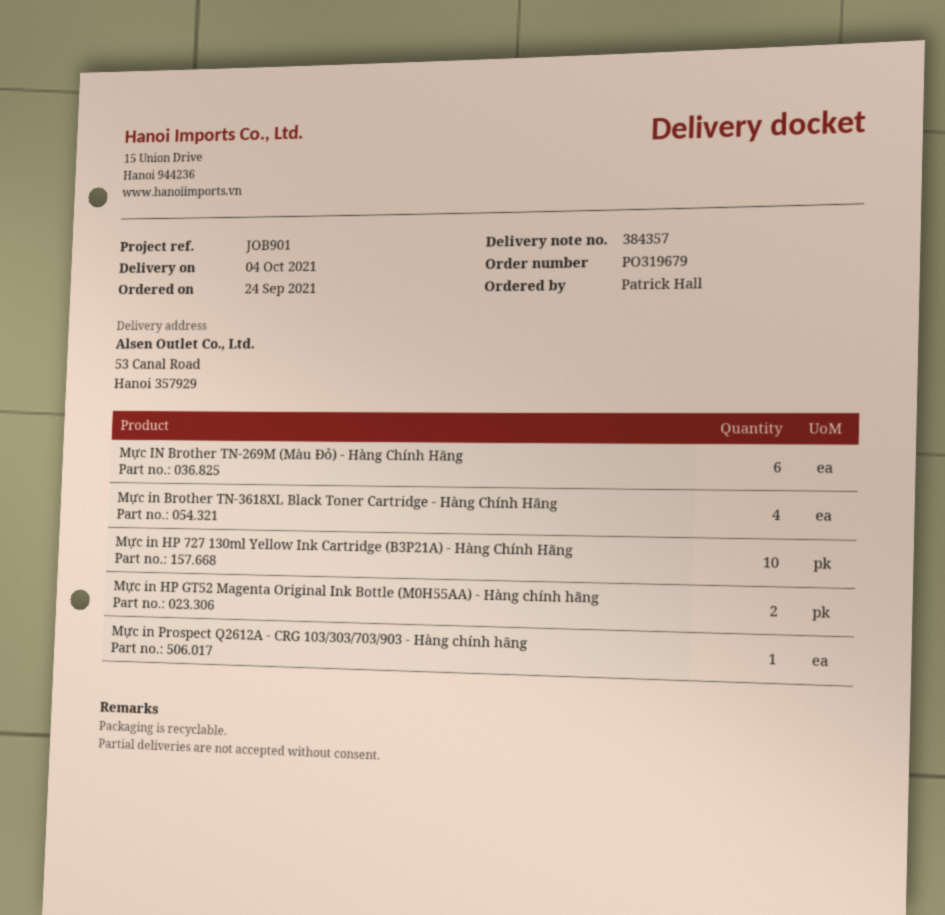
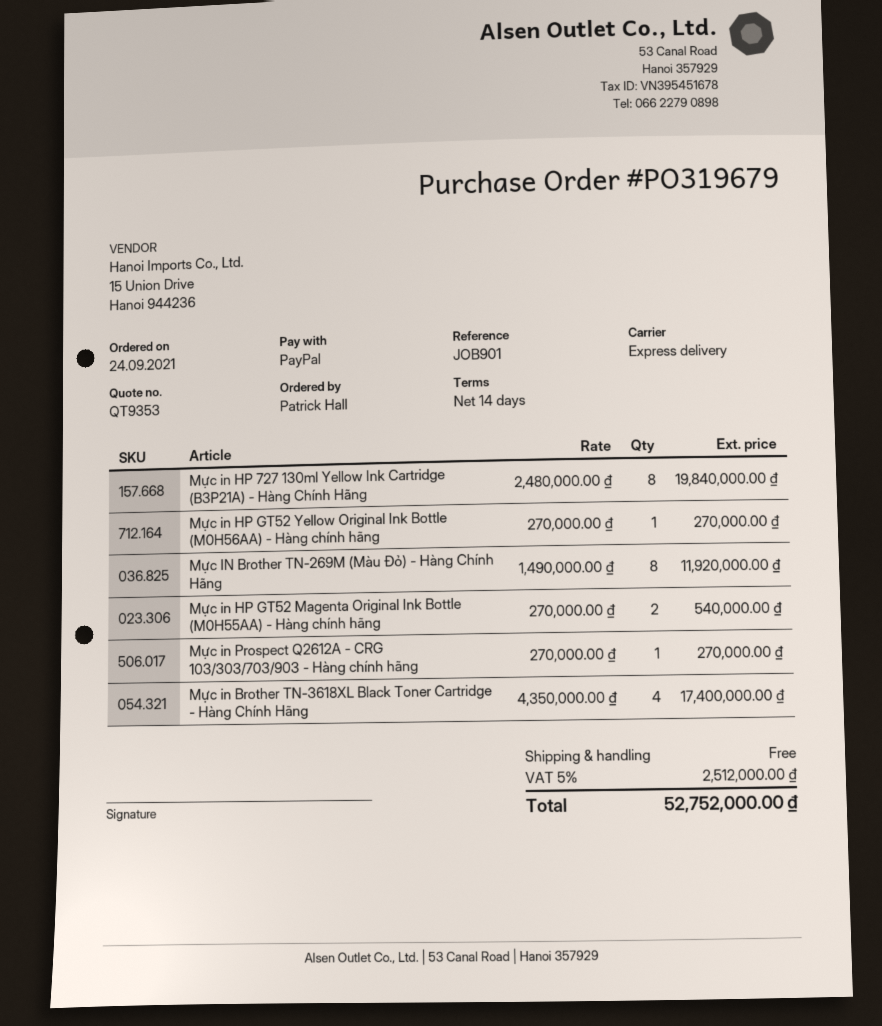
Mực IN Brother TN-269M (Màu Đỏ) - Hàng Chính Hãng: 6 -> 8
Mực in HP 727 130ml Yellow Ink Cartridge (B3P21A) - Hàng Chính Hãng: 10 -> 8
Mực in HP GT52 Yellow Original Ink Bottle (M0H56AA) - Hàng chính hãng: none -> 1

